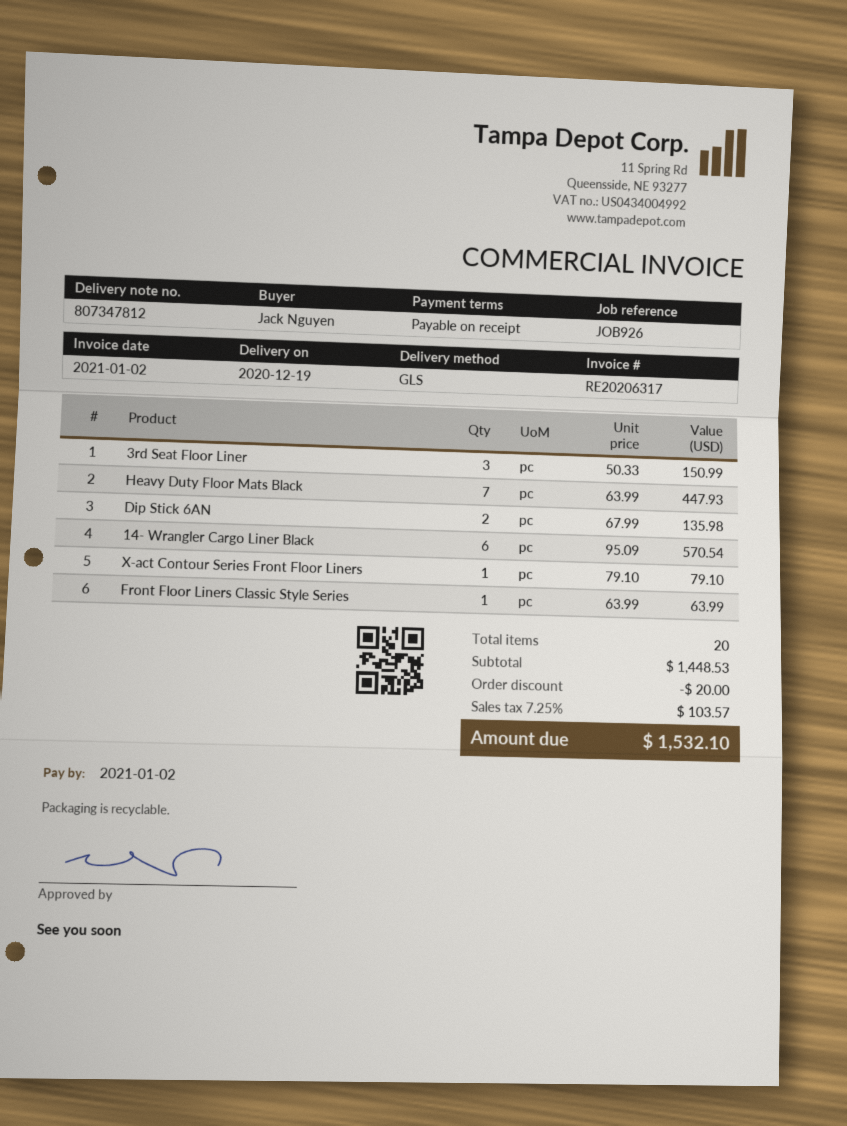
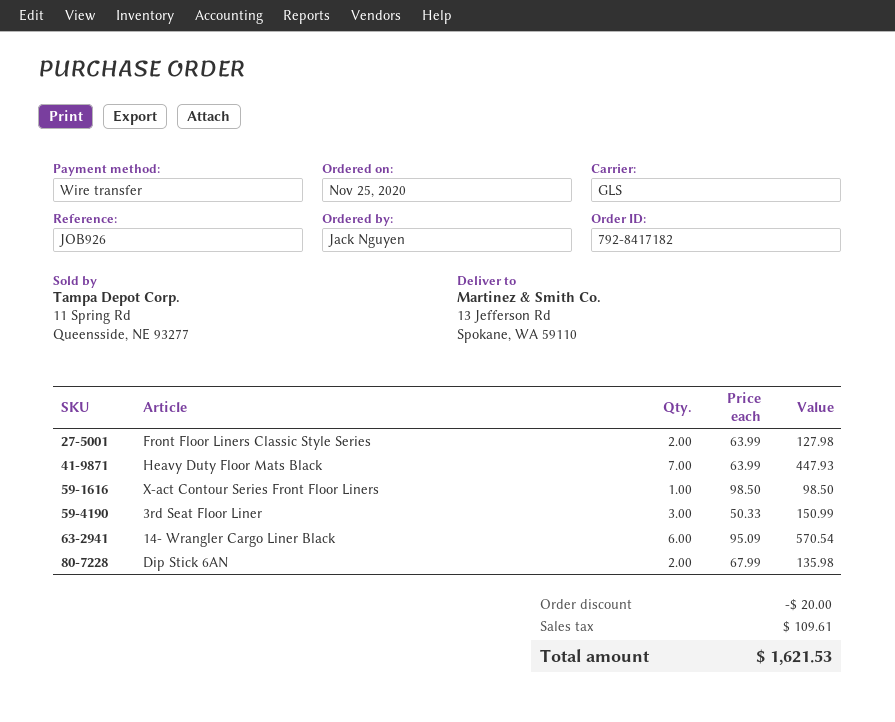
X-act Contour Series Front Floor Liners: 1 x 79.10 = 79.10 -> 1 x 98.50 = 98.50
Front Floor Liners Classic Style Series: 1 x 63.99 = 63.99 -> 2 x 63.99 = 127.98
tax: 103.57 -> 109.61
total: 1532.10 -> 1621.53

